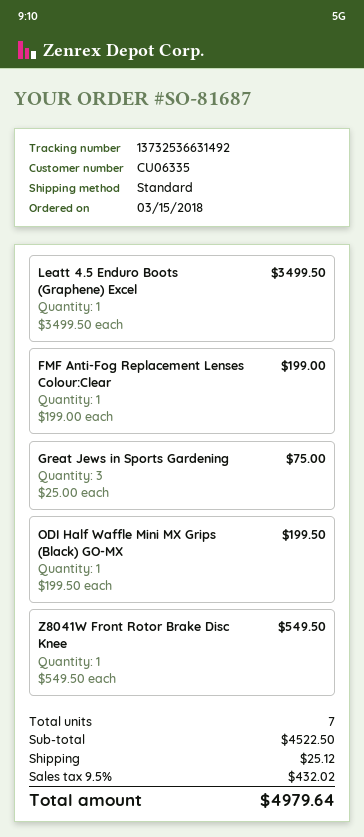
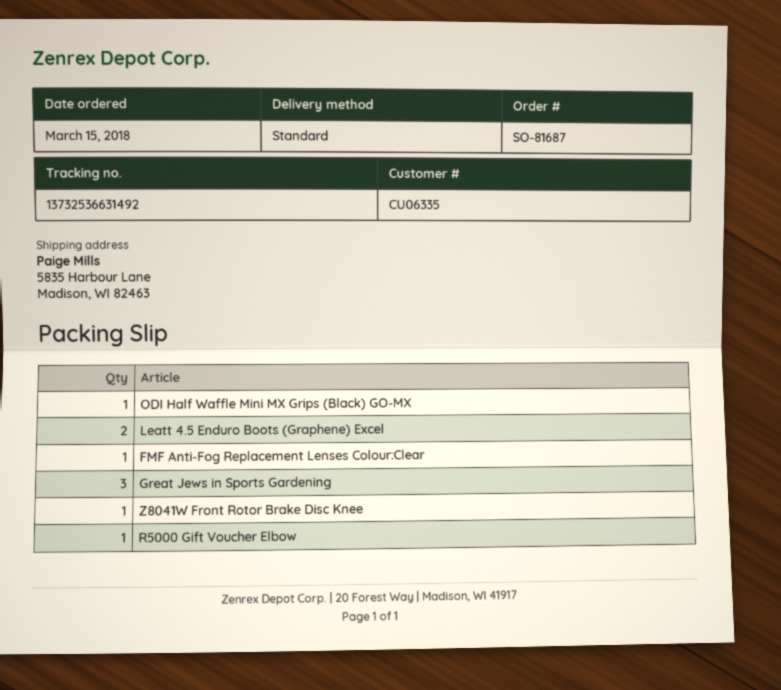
Leatt 4.5 Enduro Boots (Graphene) Excel: 1 -> 2
R5000 Gift Voucher Elbow: none -> 1

